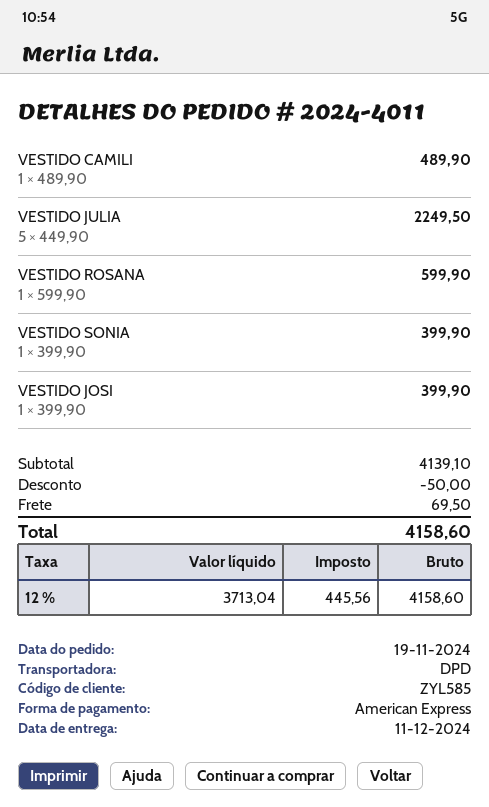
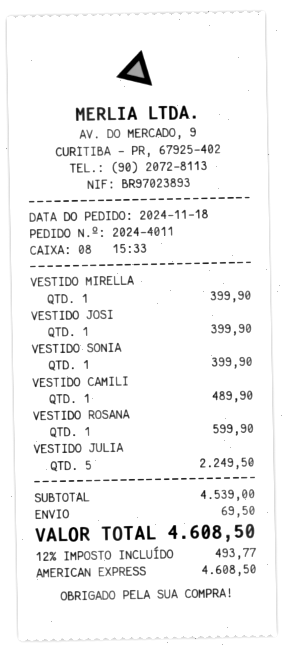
order date: 2024-11-19 -> 2024-11-18
VESTIDO MIRELLA: none -> 1 for 399.90
subtotal: 4139.10 -> 4539.00
discount: 50.00 -> none
tax: 12% = 445.56 -> 12% = 493.77
total: 4158.60 -> 4608.50

